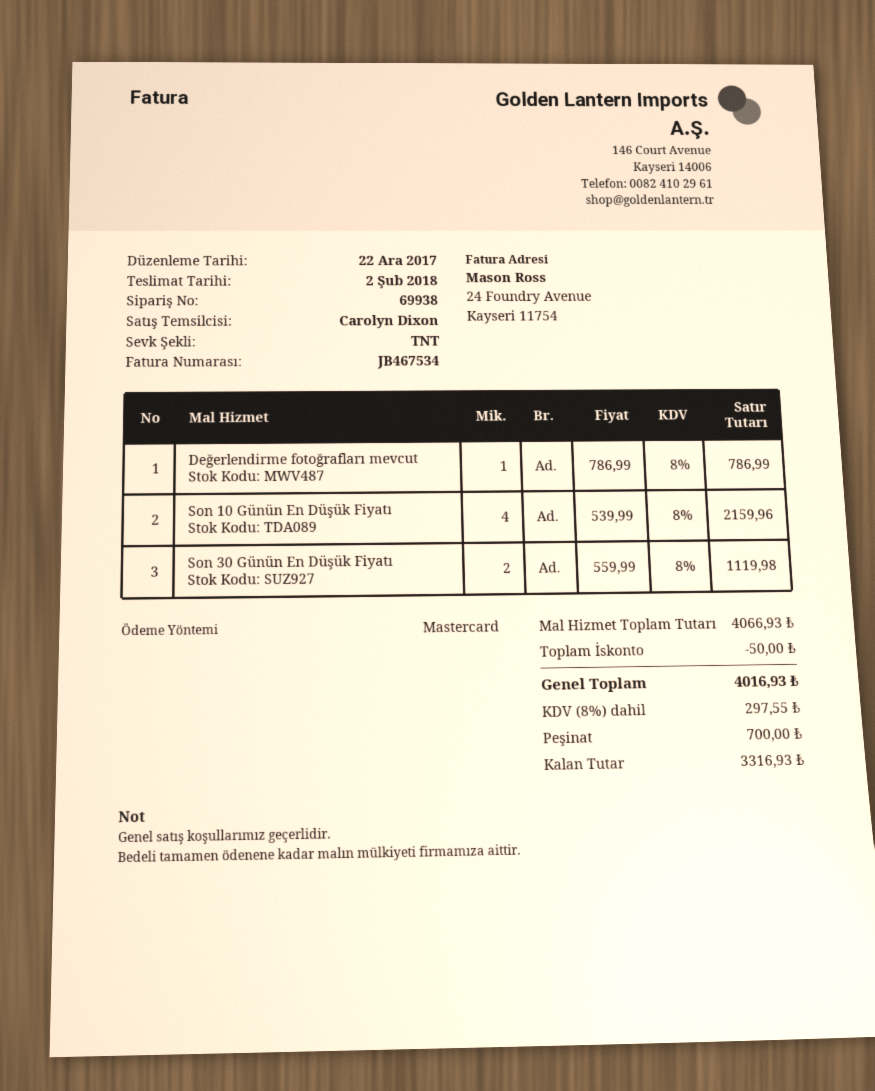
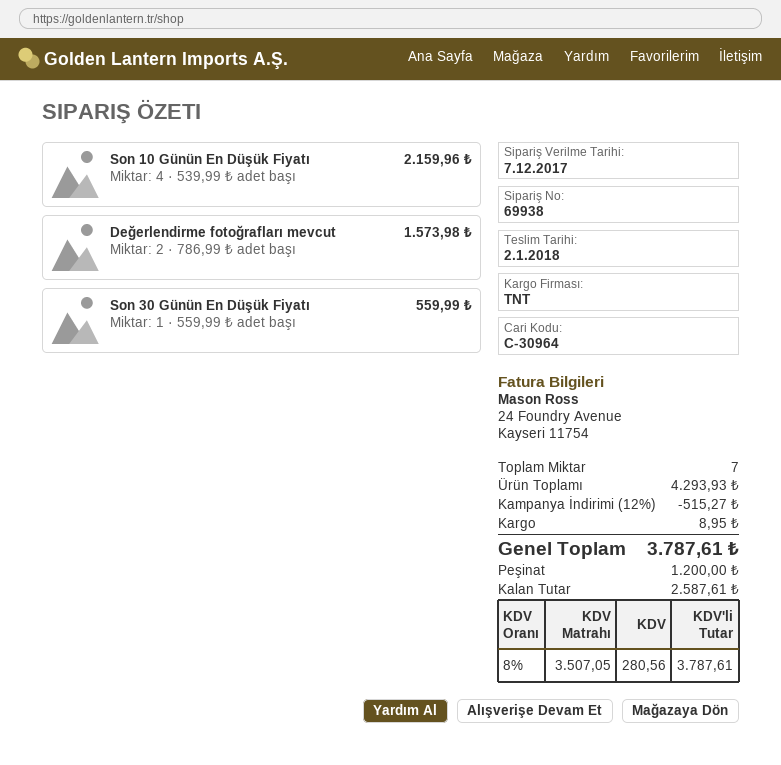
delivery date: 2018-02-02 -> 2018-01-02
Değerlendirme fotoğrafları mevcut: 1 x 786.99 = 786.99 -> 2 x 786.99 = 1573.98
Son 30 Günün En Düşük Fiyatı: 2 x 559.99 = 1119.98 -> 1 x 559.99 = 559.99
subtotal: 4066.93 -> 4293.93
discount: 50.00 -> 515.27
shipping: none -> 8.95
tax: 8% = 297.55 -> 8% = 280.56
total: 4016.93 -> 3787.61
deposit: 700.00 -> 1200.00
balance: 3316.93 -> 2587.61

